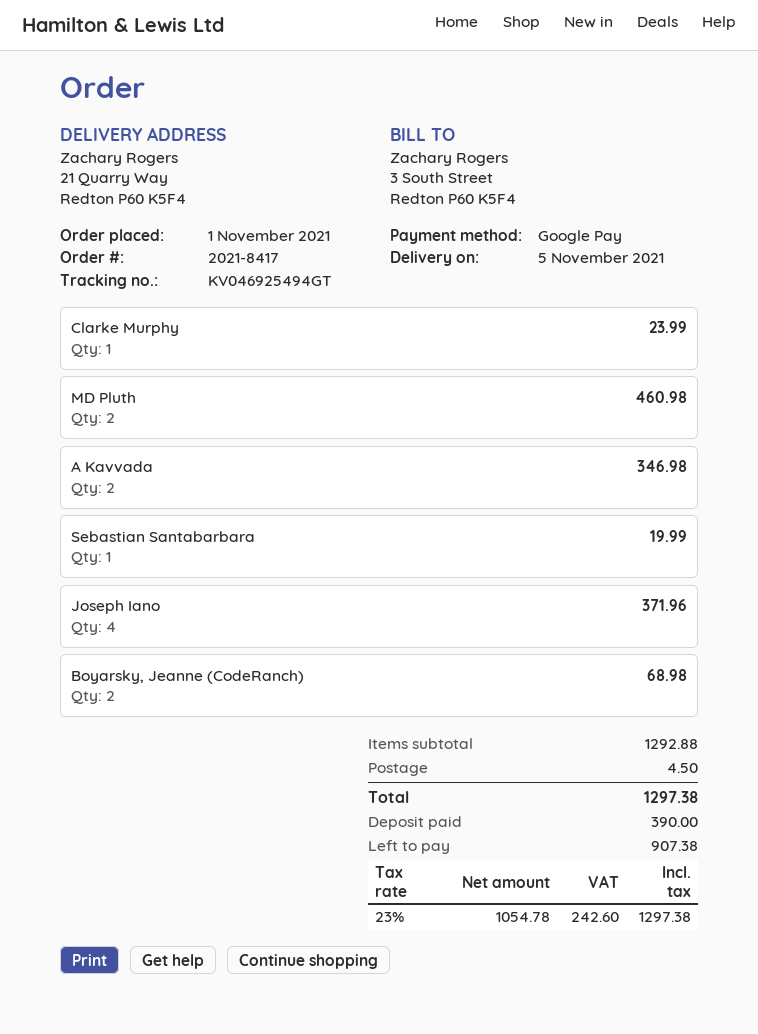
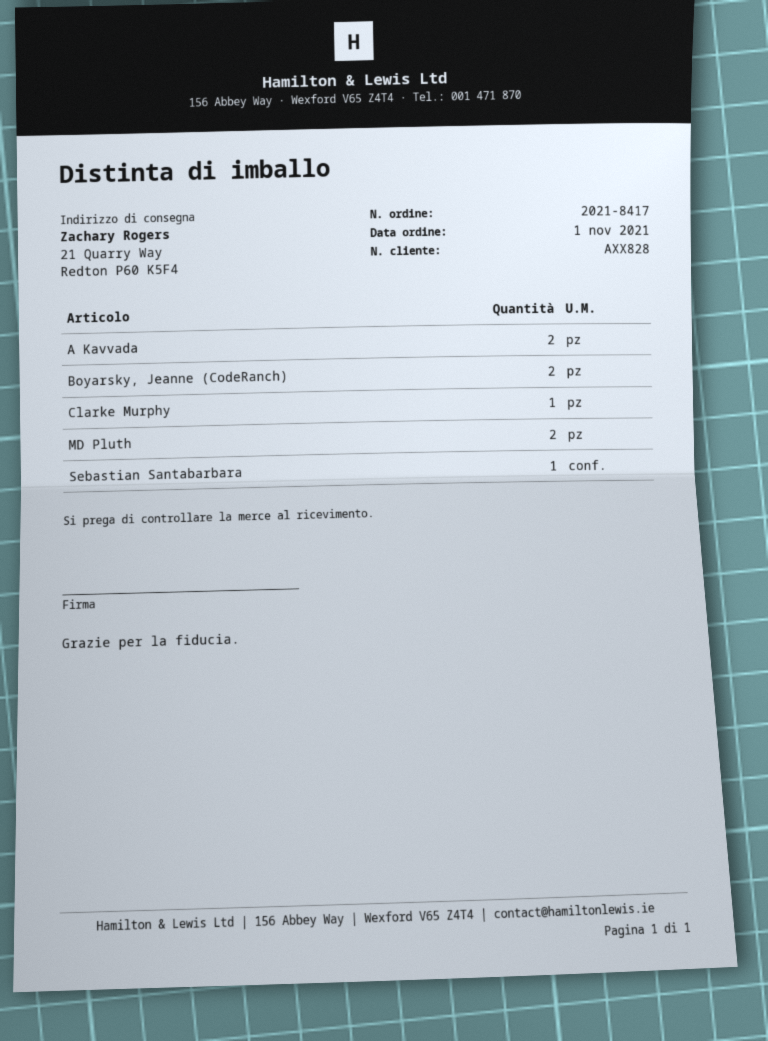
Joseph Iano: 4 -> none

